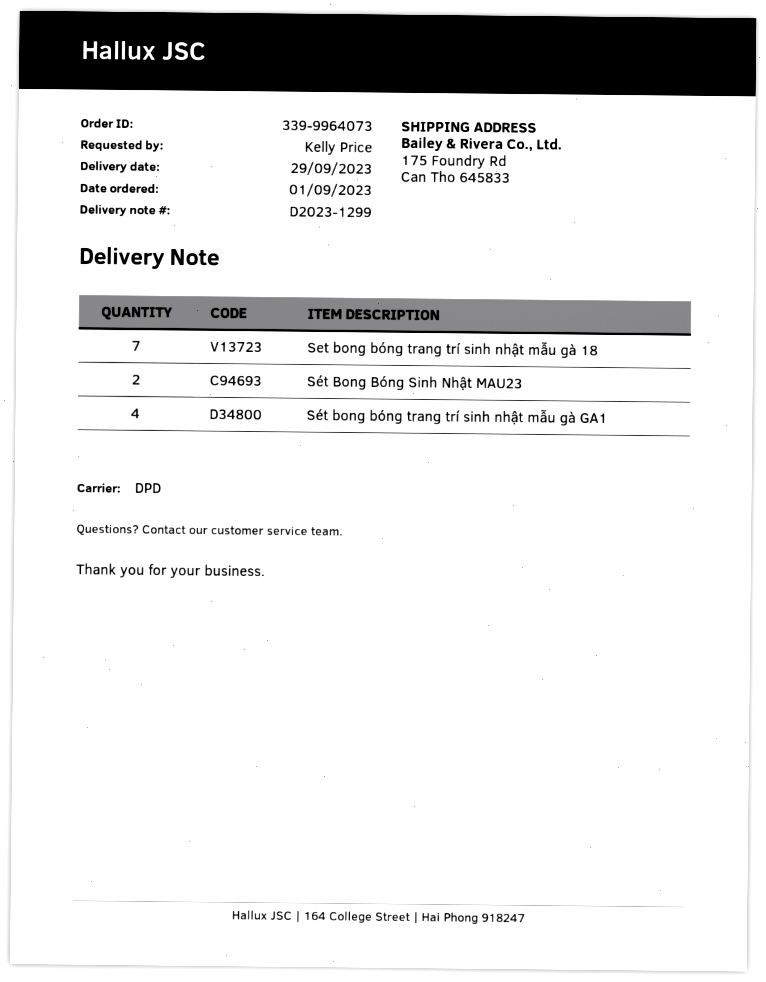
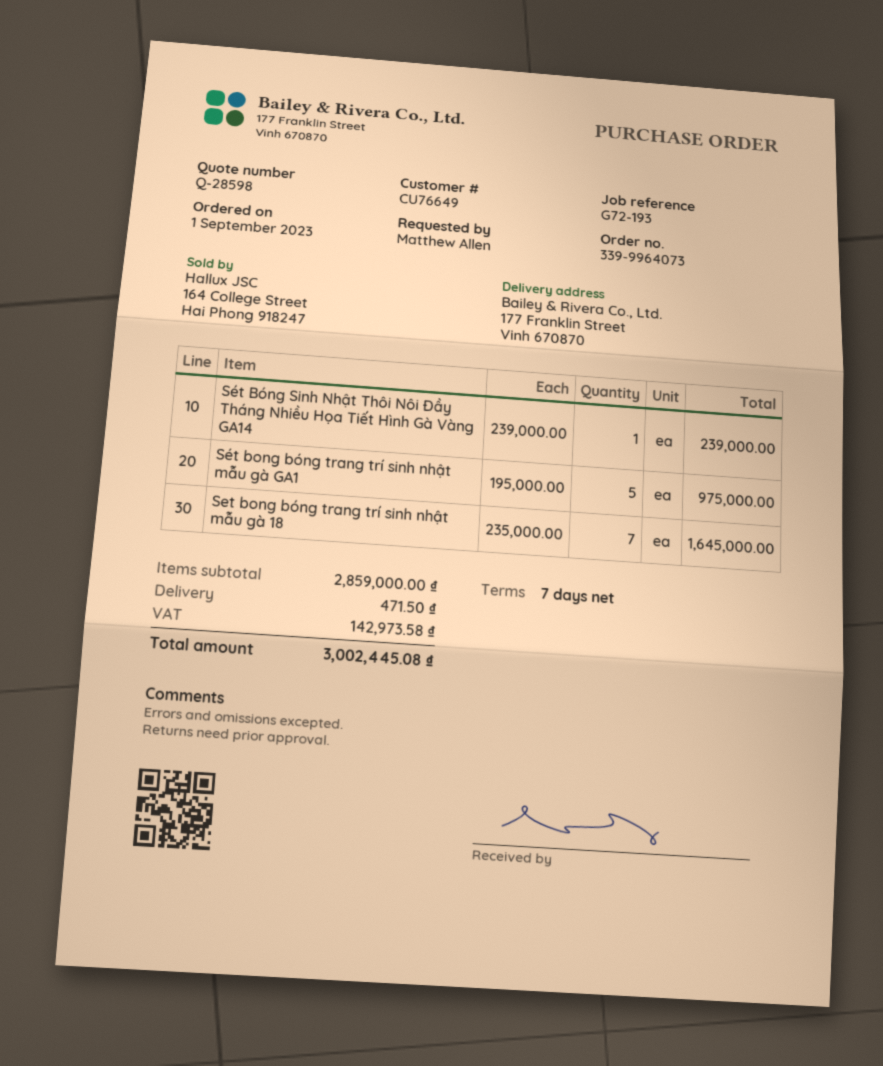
ordered by: Kelly Price -> Matthew Allen
ship to: 175 Foundry Rd, Can Tho 645833 -> 177 Franklin Street, Vinh 670870
Sét Bong Bóng Sinh Nhật MAU23: 2 -> none
Sét bong bóng trang trí sinh nhật mẫu gà GA1: 4 -> 5
Sét Bóng Sinh Nhật Thôi Nôi Đầy Tháng Nhiều Họa Tiết Hình Gà Vàng GA14: none -> 1

